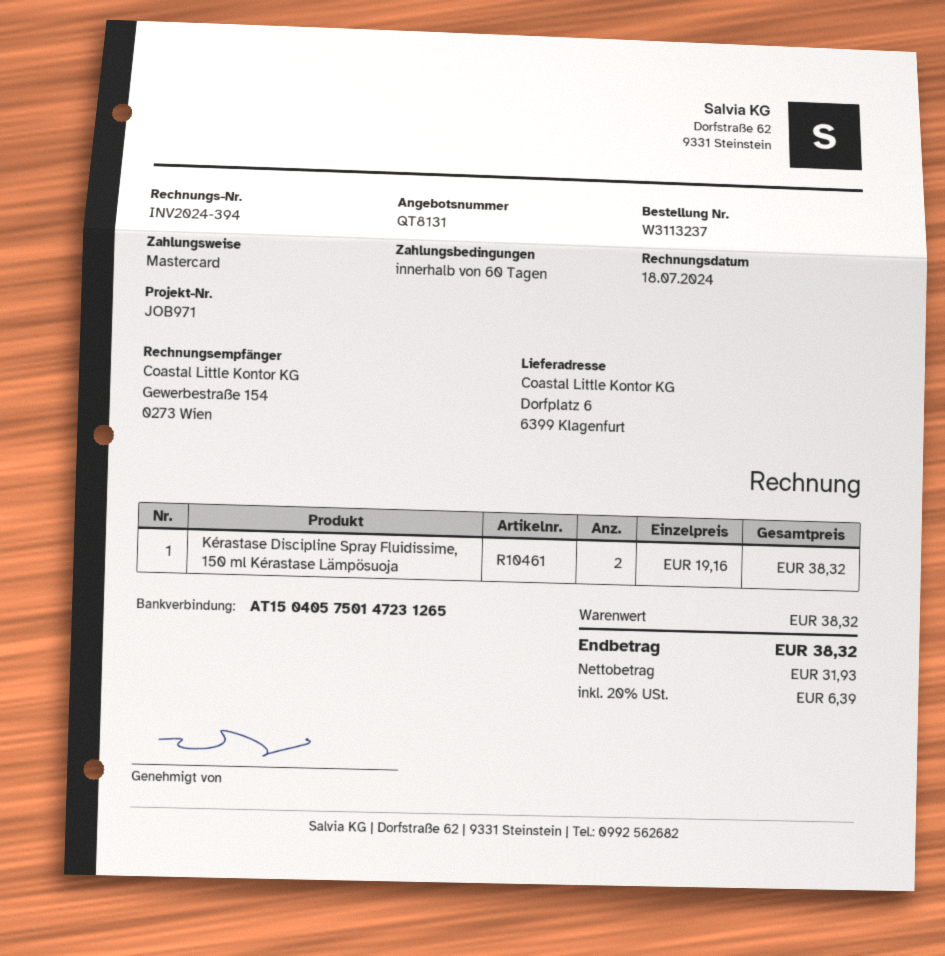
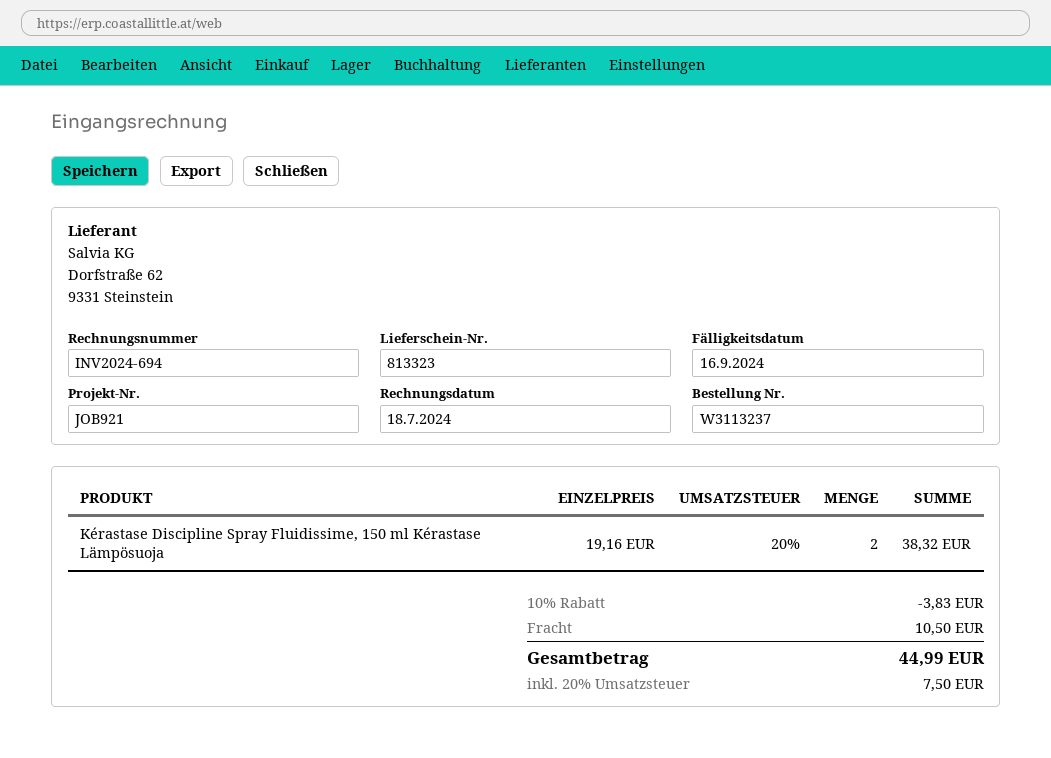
invoice number: INV2024-394 -> INV2024-694
reference: JOB971 -> JOB921
discount: none -> 10% = 3.83
shipping: none -> 10.50
tax: 20% = 6.39 -> 20% = 7.50
total: 38.32 -> 44.99

